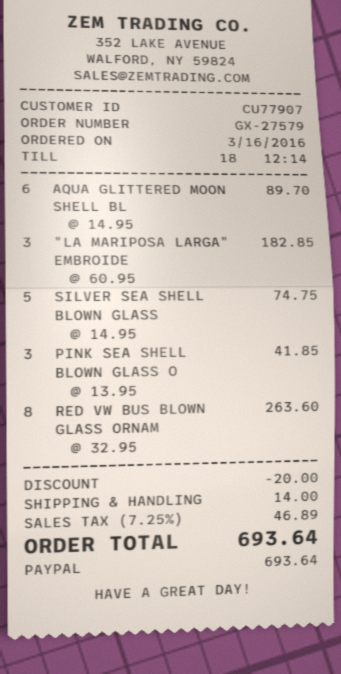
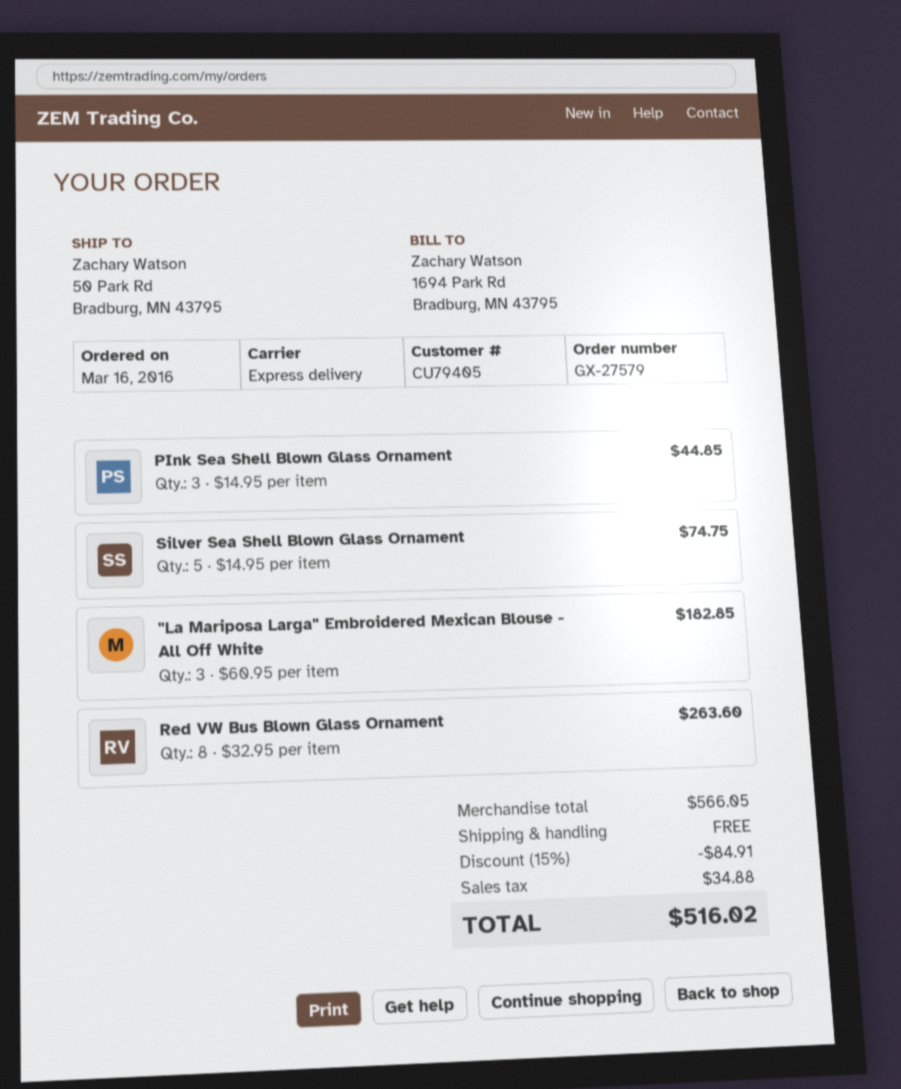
customer number: CU77907 -> CU79405
AQUA GLITTERED MOON SHELL BL: 6 x 14.95 = 89.70 -> none
PINK SEA SHELL BLOWN GLASS O: 3 x 13.95 = 41.85 -> 3 x 14.95 = 44.85
discount: 20.00 -> 84.91
shipping: 14.00 -> 0.00
tax: 46.89 -> 34.88
total: 693.64 -> 516.02

